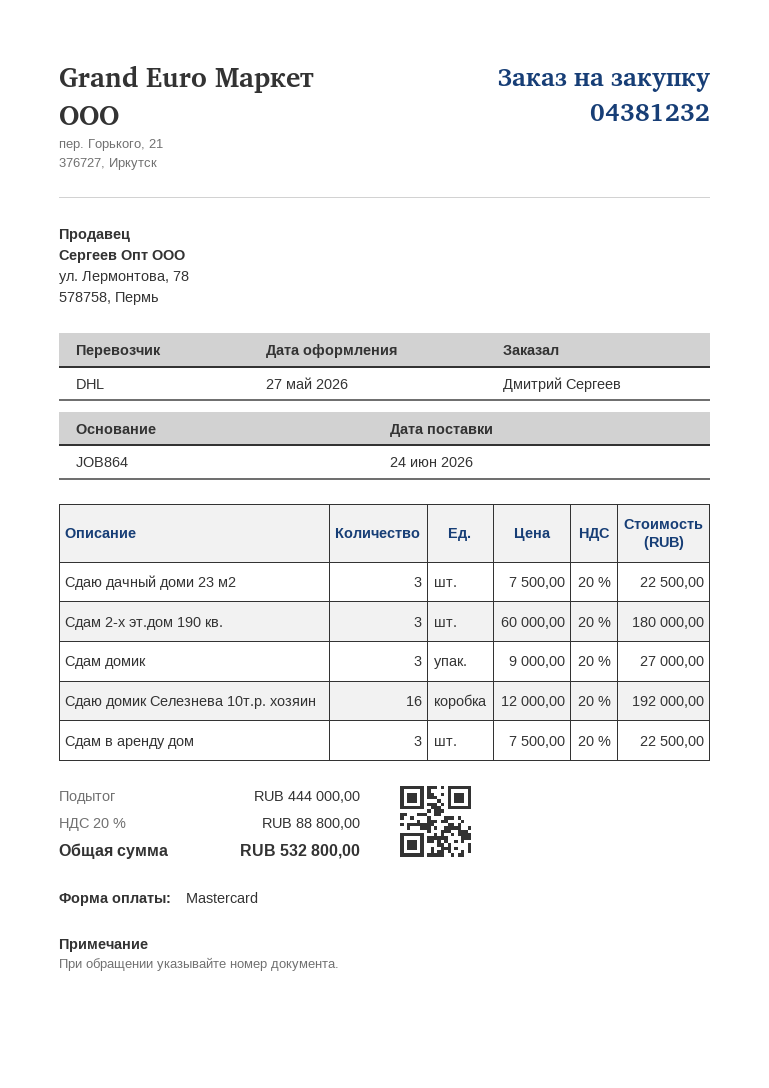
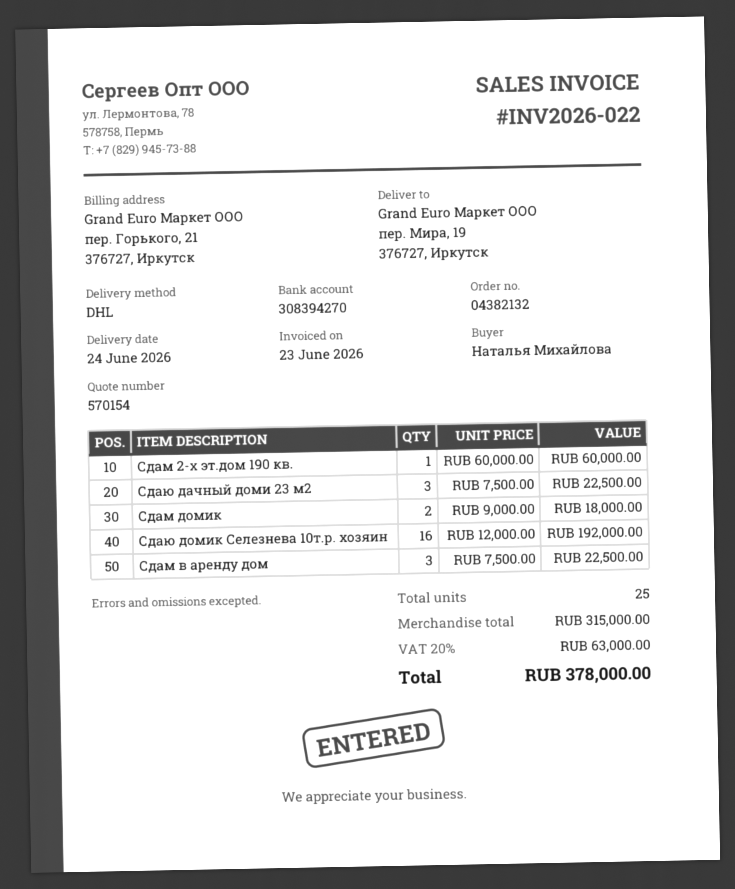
order number: 04381232 -> 04382132
ordered by: Дмитрий Сергеев -> Наталья Михайлова
Сдам 2-х эт.дом 190 кв.: 3 x 60000.00 = 180000.00 -> 1 x 60000.00 = 60000.00
Сдам домик: 3 x 9000.00 = 27000.00 -> 2 x 9000.00 = 18000.00
subtotal: 444000.00 -> 315000.00
tax: 20% = 88800.00 -> 20% = 63000.00
total: 532800.00 -> 378000.00

